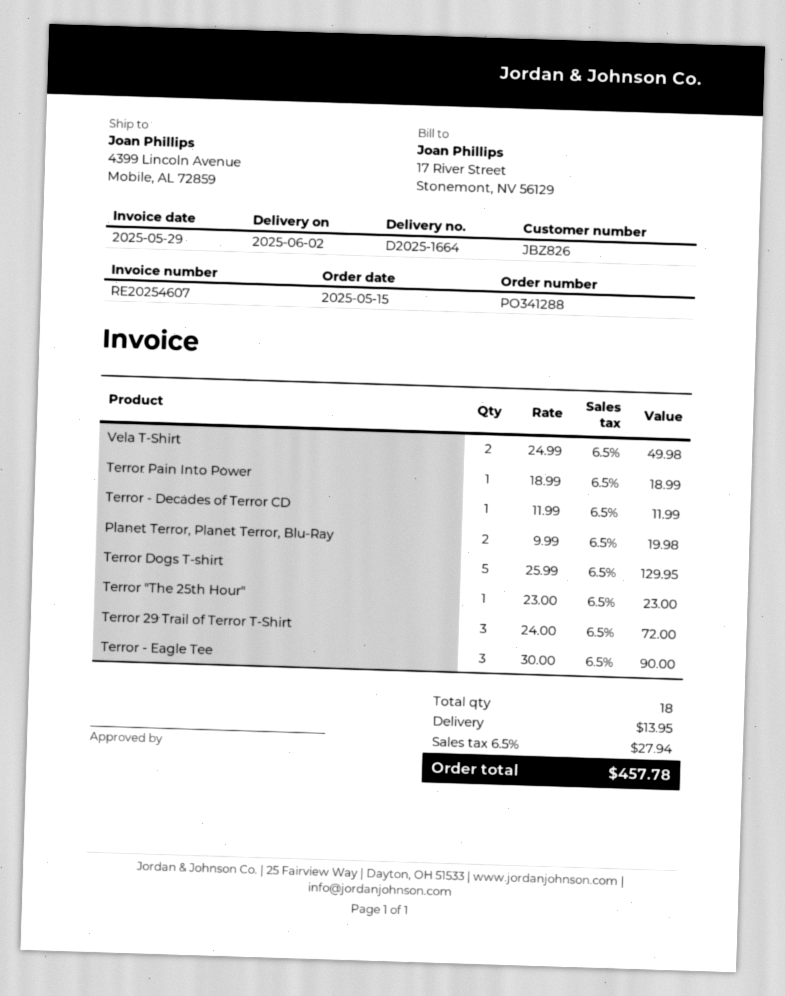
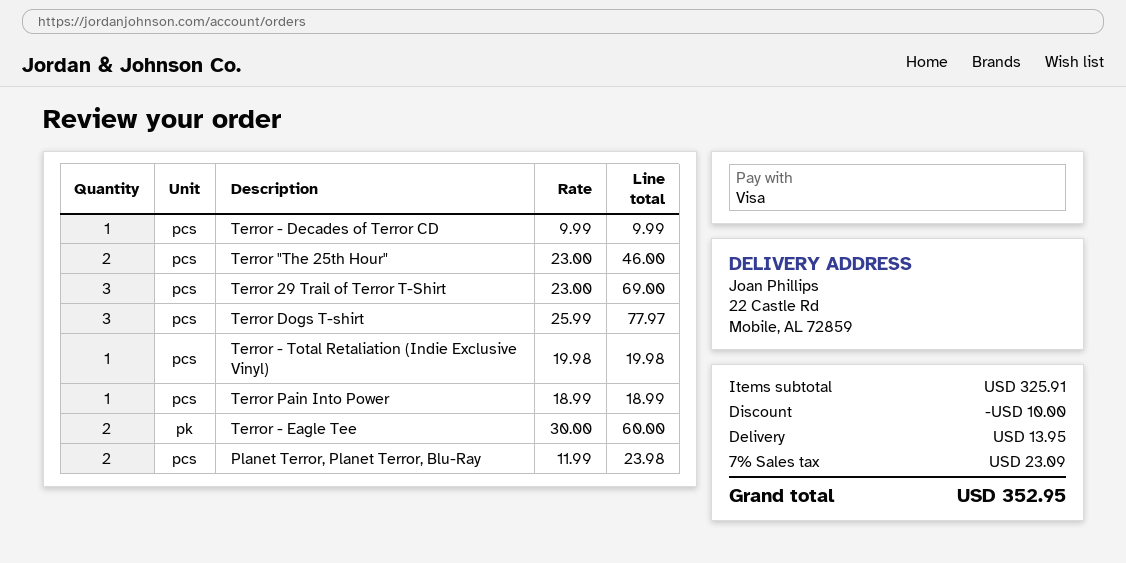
ship to: 4399 Lincoln Avenue, Mobile, AL 72859 -> 22 Castle Rd, Mobile, AL 72859
Vela T-Shirt: 2 x 24.99 = 49.98 -> none
Terror - Decades of Terror CD: 1 x 11.99 = 11.99 -> 1 x 9.99 = 9.99
Planet Terror, Planet Terror, Blu-Ray: 2 x 9.99 = 19.98 -> 2 x 11.99 = 23.98
Terror Dogs T-shirt: 5 x 25.99 = 129.95 -> 3 x 25.99 = 77.97
Terror "The 25th Hour": 1 x 23.00 = 23.00 -> 2 x 23.00 = 46.00
Terror 29 Trail of Terror T-Shirt: 3 x 24.00 = 72.00 -> 3 x 23.00 = 69.00
Terror - Eagle Tee: 3 x 30.00 = 90.00 -> 2 x 30.00 = 60.00
Terror - Total Retaliation (Indie Exclusive Vinyl): none -> 1 x 19.98 = 19.98
discount: none -> 10.00
tax: 6.5% = 27.94 -> 7% = 23.09
total: 457.78 -> 352.95

